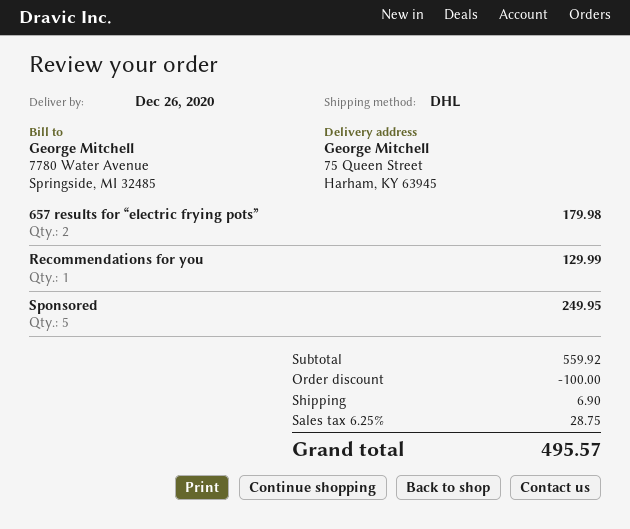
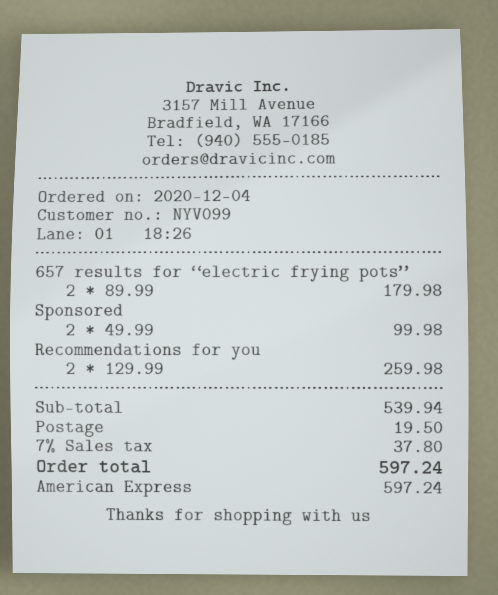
Recommendations for you: 1 for 129.99 -> 2 for 259.98
Sponsored: 5 for 249.95 -> 2 for 99.98
subtotal: 559.92 -> 539.94
discount: 100.00 -> none
shipping: 6.90 -> 19.50
tax: 6.25% = 28.75 -> 7% = 37.80
total: 495.57 -> 597.24

